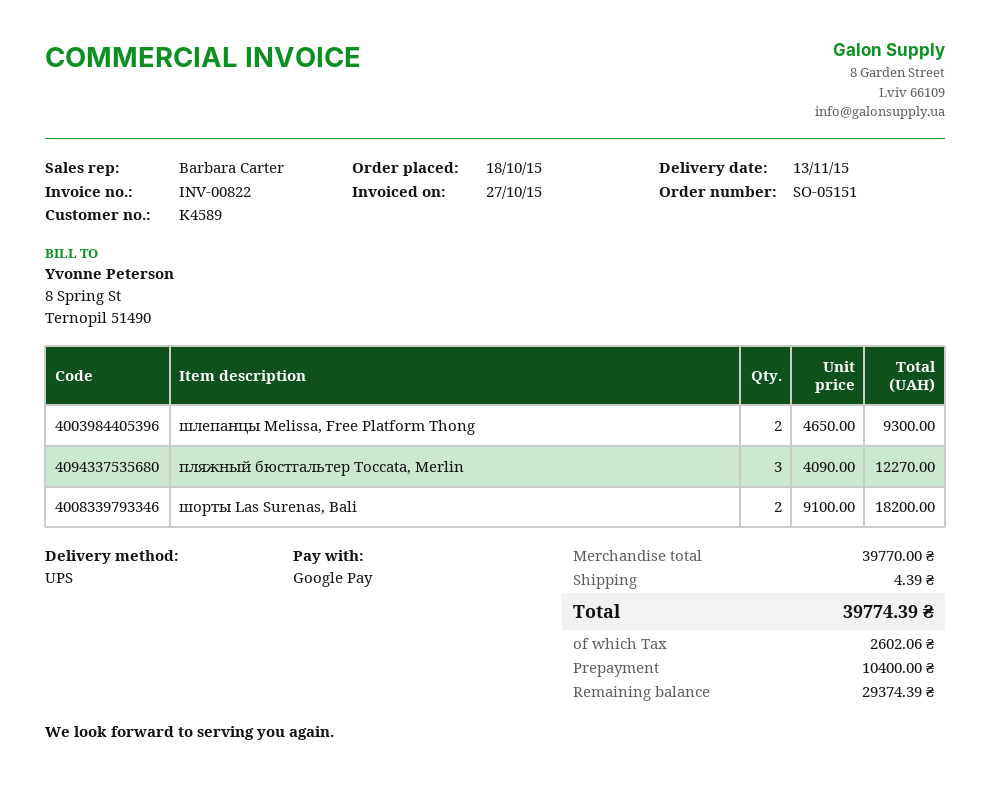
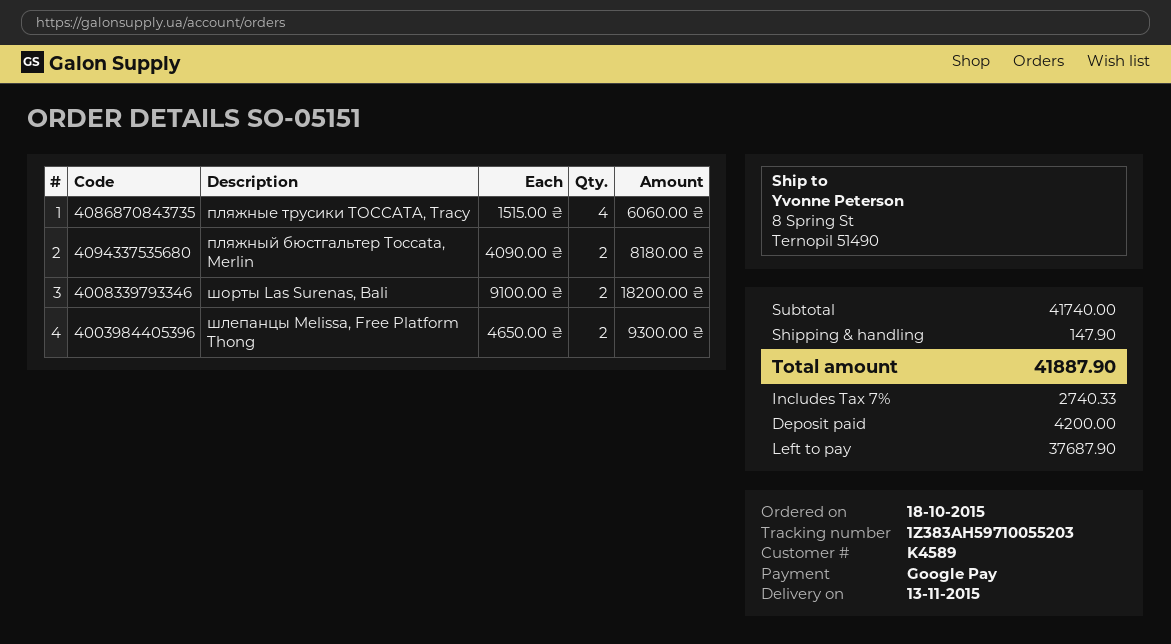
пляжный бюстгальтер Toccata, Merlin: 3 x 4090.00 = 12270.00 -> 2 x 4090.00 = 8180.00
пляжные трусики TOCCATA, Tracy: none -> 4 x 1515.00 = 6060.00
subtotal: 39770.00 -> 41740.00
shipping: 4.39 -> 147.90
tax: 2602.06 -> 2740.33
total: 39774.39 -> 41887.90
deposit: 10400.00 -> 4200.00
balance: 29374.39 -> 37687.90

